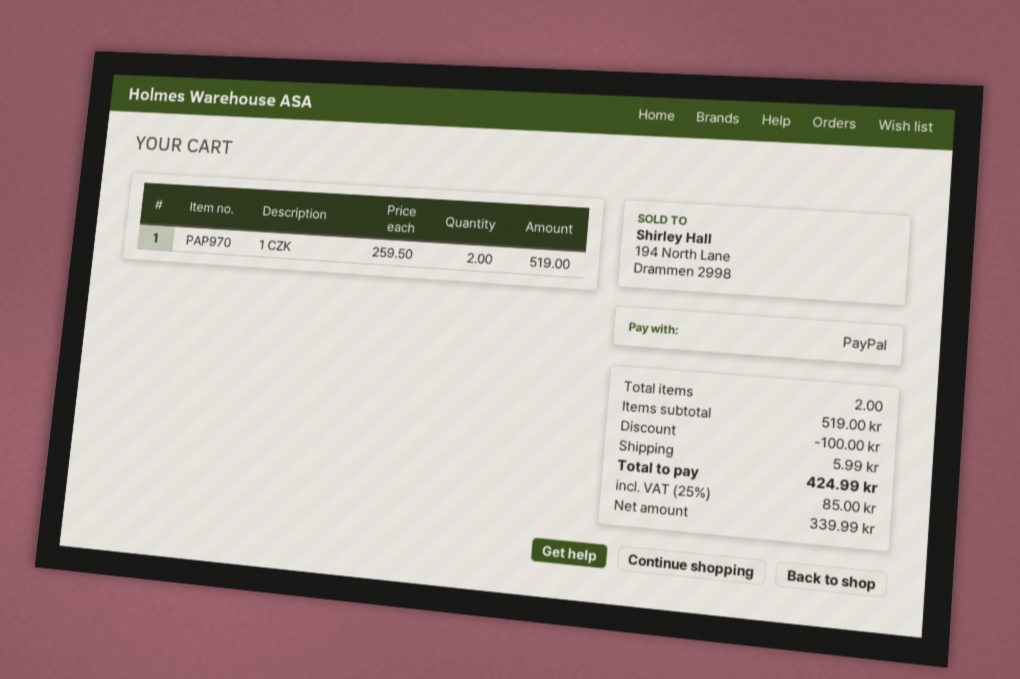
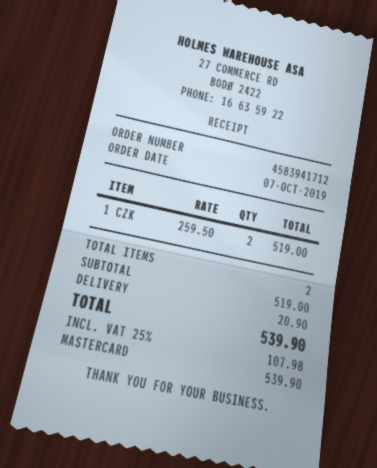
payment method: PayPal -> Mastercard
discount: 100.00 -> none
shipping: 5.99 -> 20.90
tax: 25% = 85.00 -> 25% = 107.98
total: 424.99 -> 539.90

